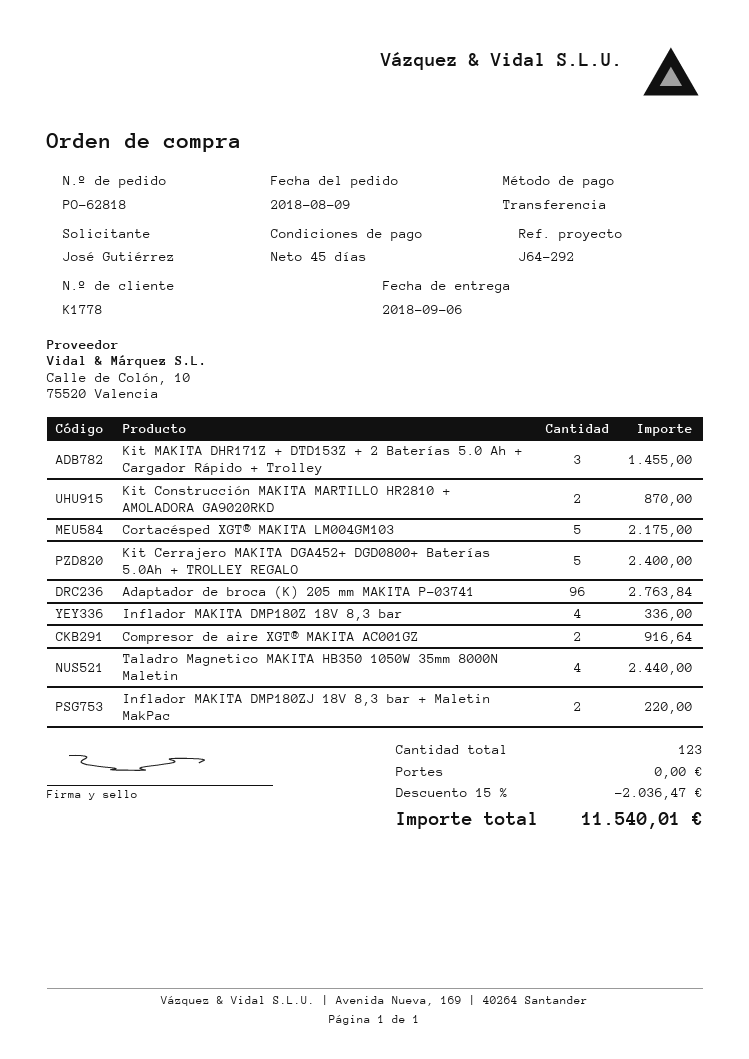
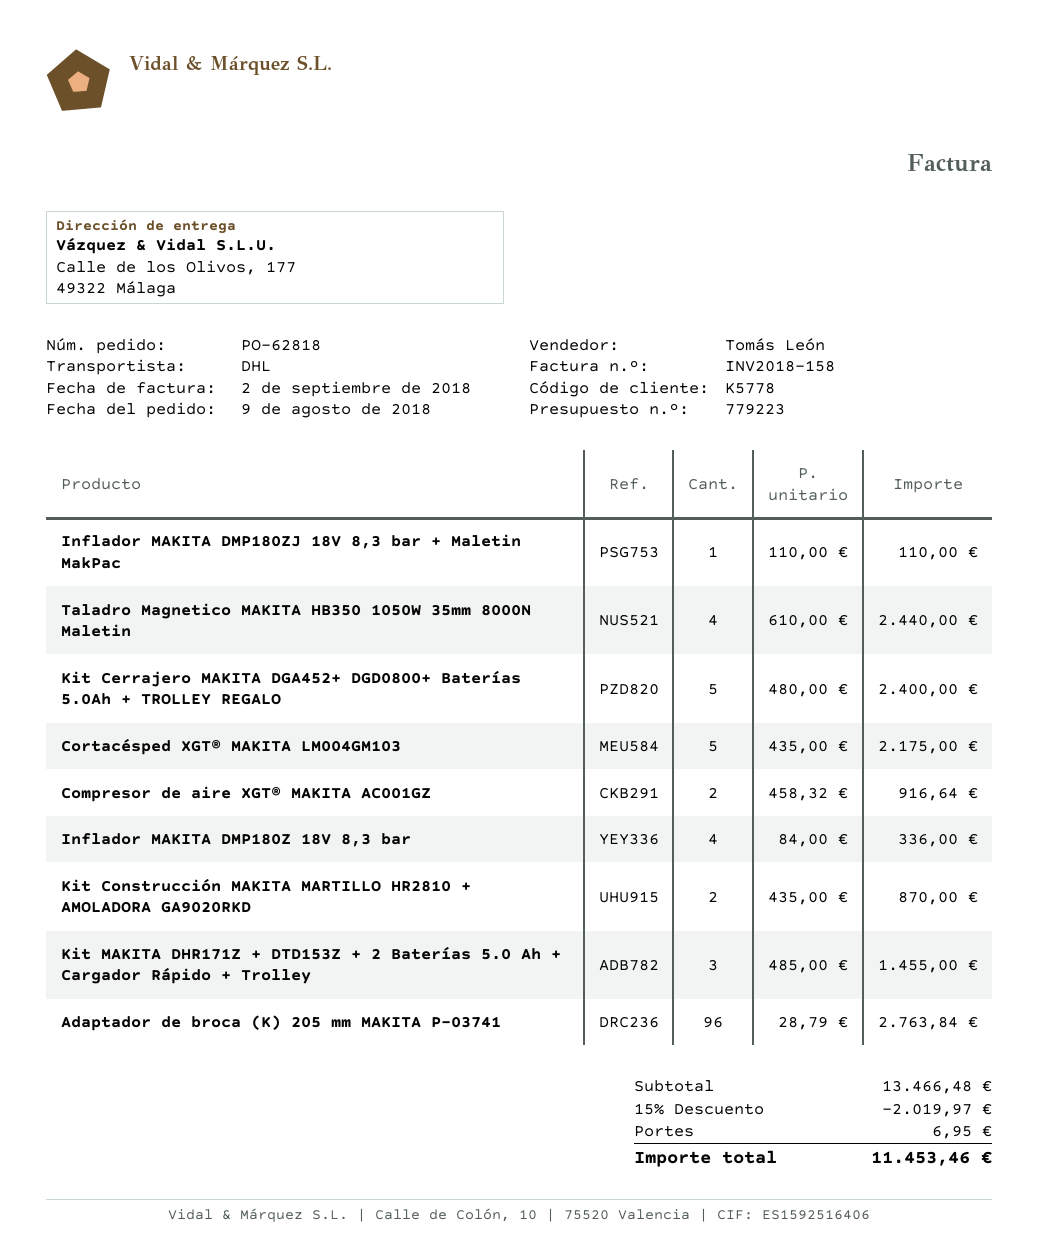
customer number: K1778 -> K5778
Inflador MAKITA DMP180ZJ 18V 8,3 bar + Maletin MakPac: 2 for 220.00 -> 1 for 110.00
discount: 15% = 2036.47 -> 15% = 2019.97
shipping: 0.00 -> 6.95
total: 11540.01 -> 11453.46

